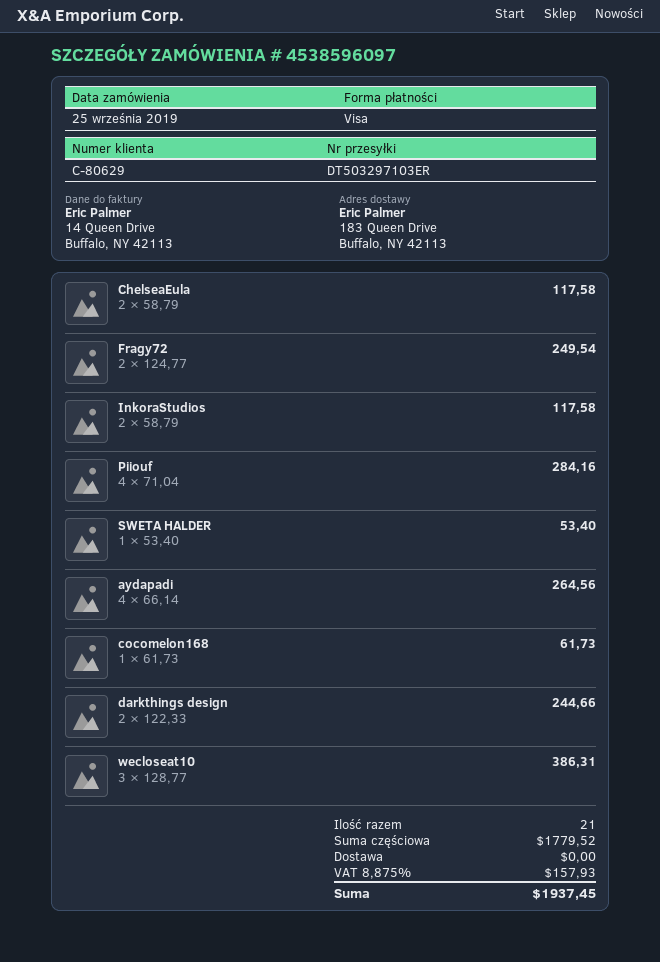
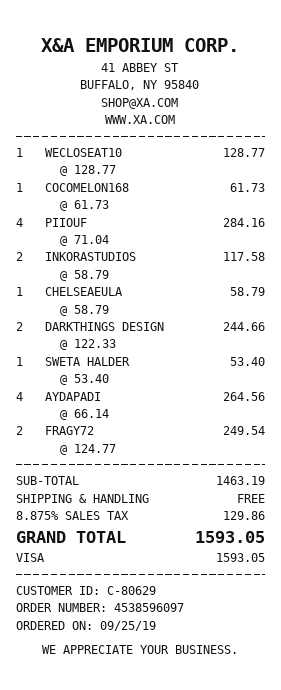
ChelseaEula: 2 x 58.79 = 117.58 -> 1 x 58.79 = 58.79
wecloseat10: 3 x 128.77 = 386.31 -> 1 x 128.77 = 128.77
subtotal: 1779.52 -> 1463.19
tax: 8.875% = 157.93 -> 8.875% = 129.86
total: 1937.45 -> 1593.05

